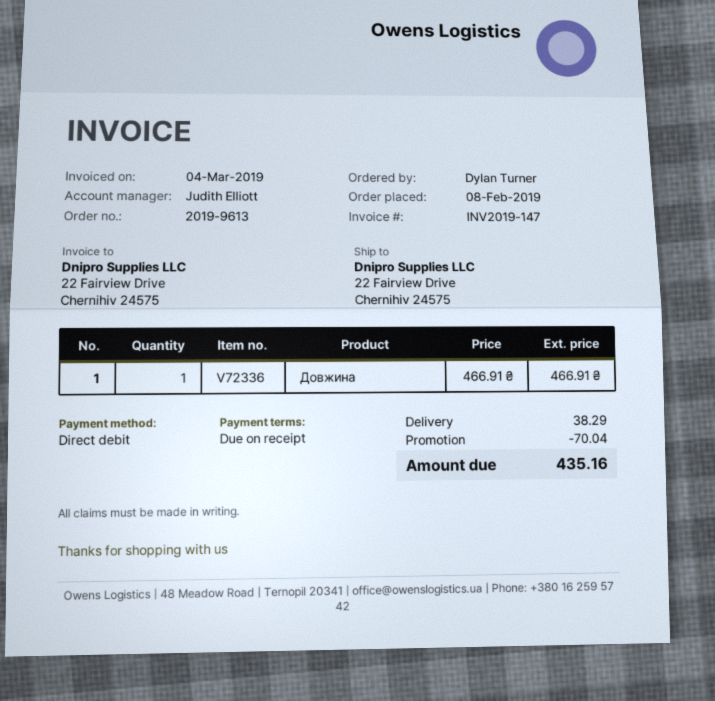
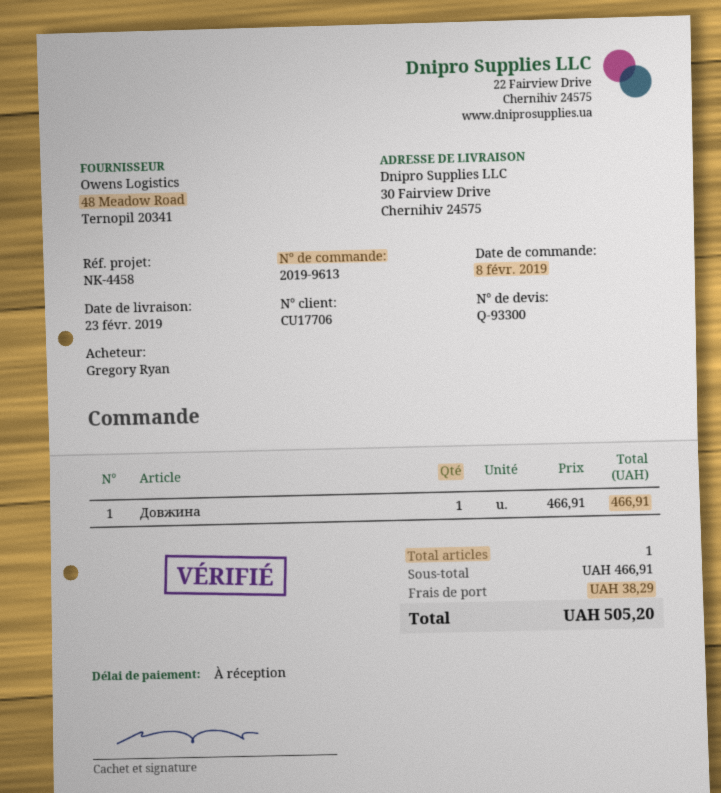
ordered by: Dylan Turner -> Gregory Ryan
ship to: 22 Fairview Drive, Chernihiv 24575 -> 30 Fairview Drive, Chernihiv 24575
discount: 70.04 -> none
total: 435.16 -> 505.20

